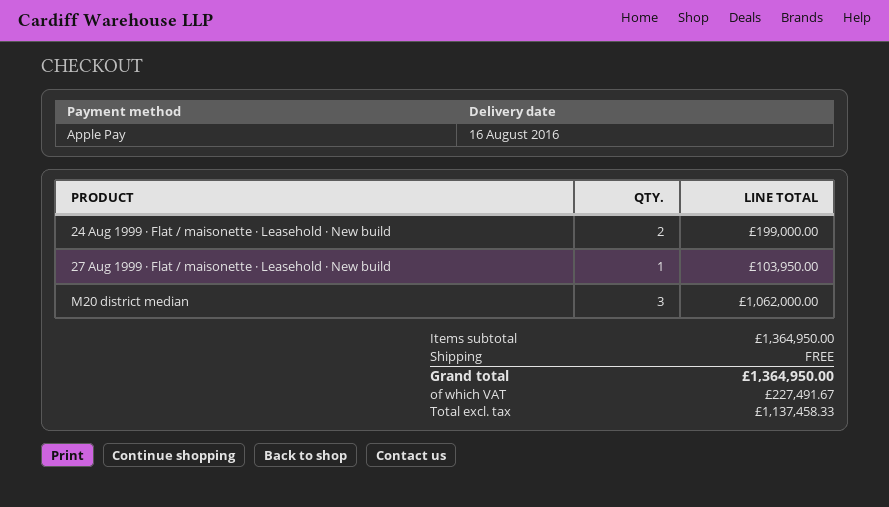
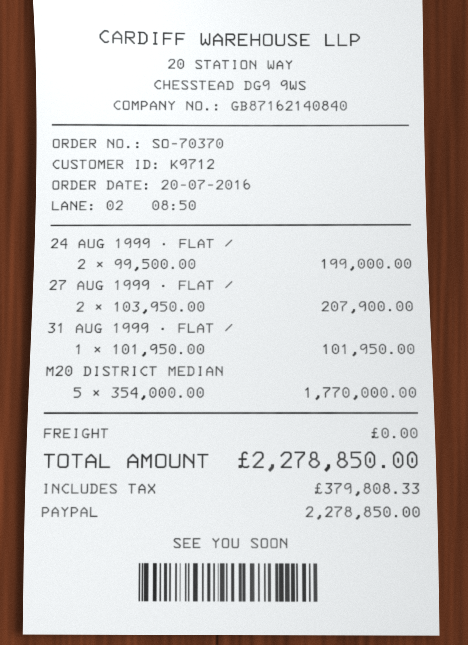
payment method: Apple Pay -> PayPal
27 Aug 1999 · Flat / maisonette · Leasehold · New build: 1 for 103950.00 -> 2 for 207900.00
M20 district median: 3 for 1062000.00 -> 5 for 1770000.00
31 AUG 1999 · FLAT /: none -> 1 for 101950.00
tax: 227491.67 -> 379808.33
total: 1364950.00 -> 2278850.00

